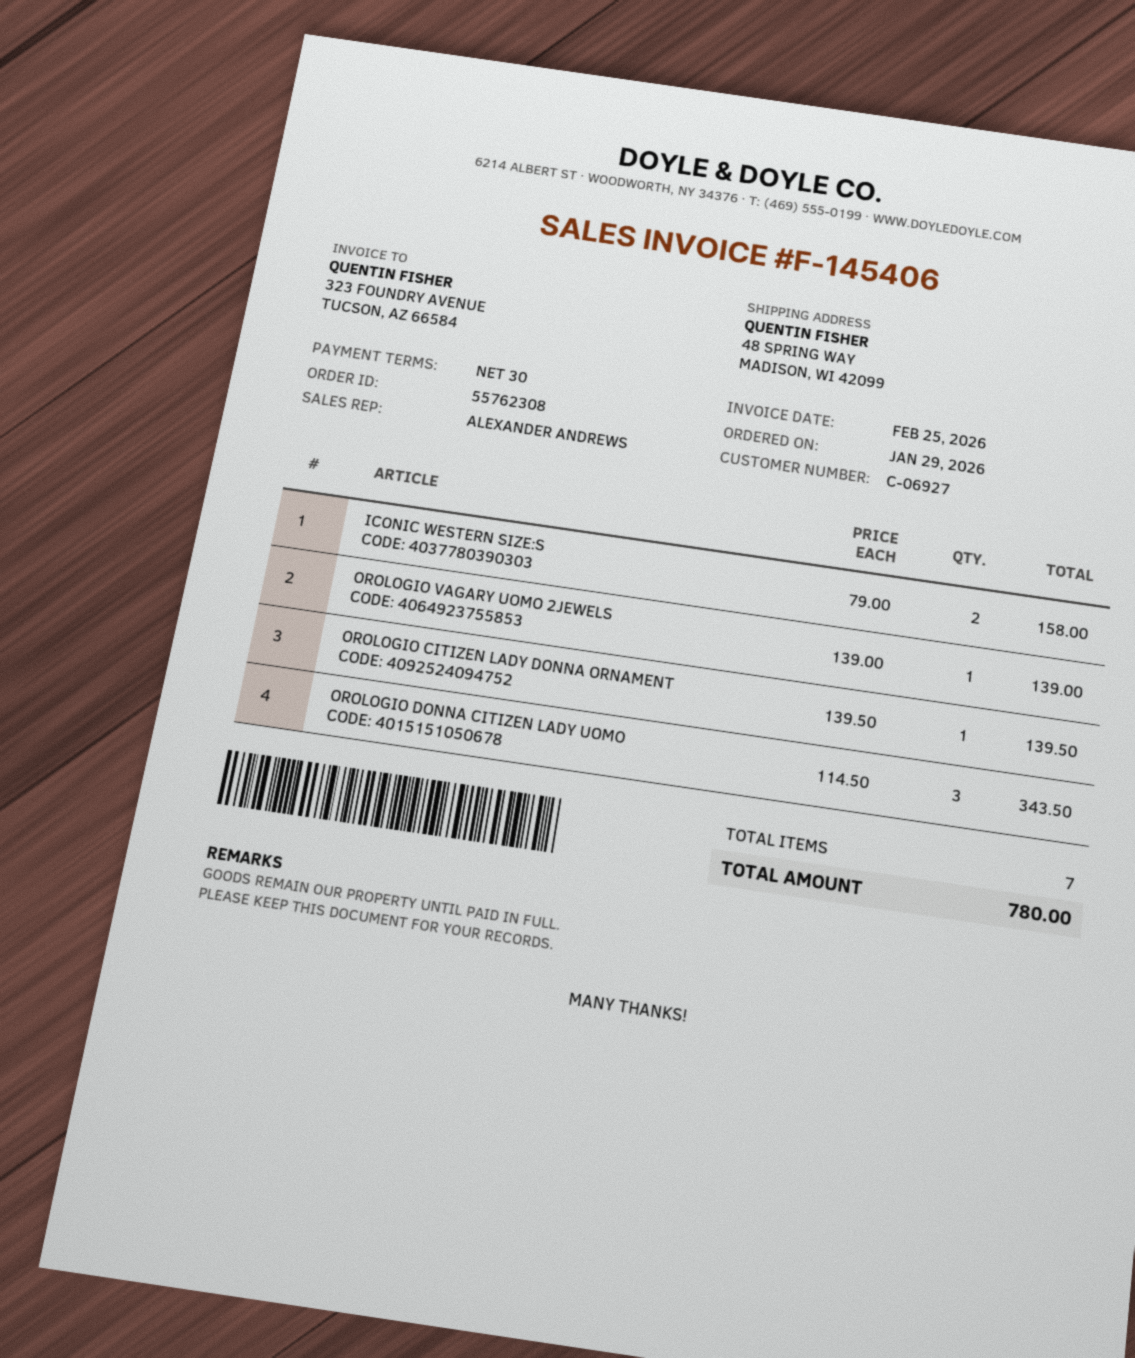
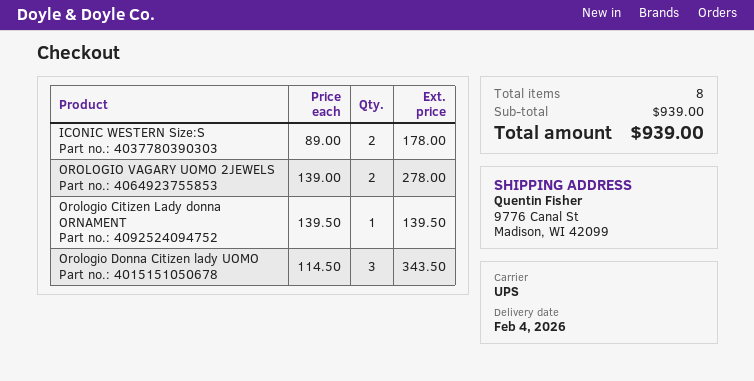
ship to: 48 SPRING WAY, MADISON, WI 42099 -> 9776 Canal St, Madison, WI 42099
ICONIC WESTERN SIZE:S: 2 x 79.00 = 158.00 -> 2 x 89.00 = 178.00
OROLOGIO VAGARY UOMO 2JEWELS: 1 x 139.00 = 139.00 -> 2 x 139.00 = 278.00
total quantity: 7 -> 8
total: 780.00 -> 939.00

